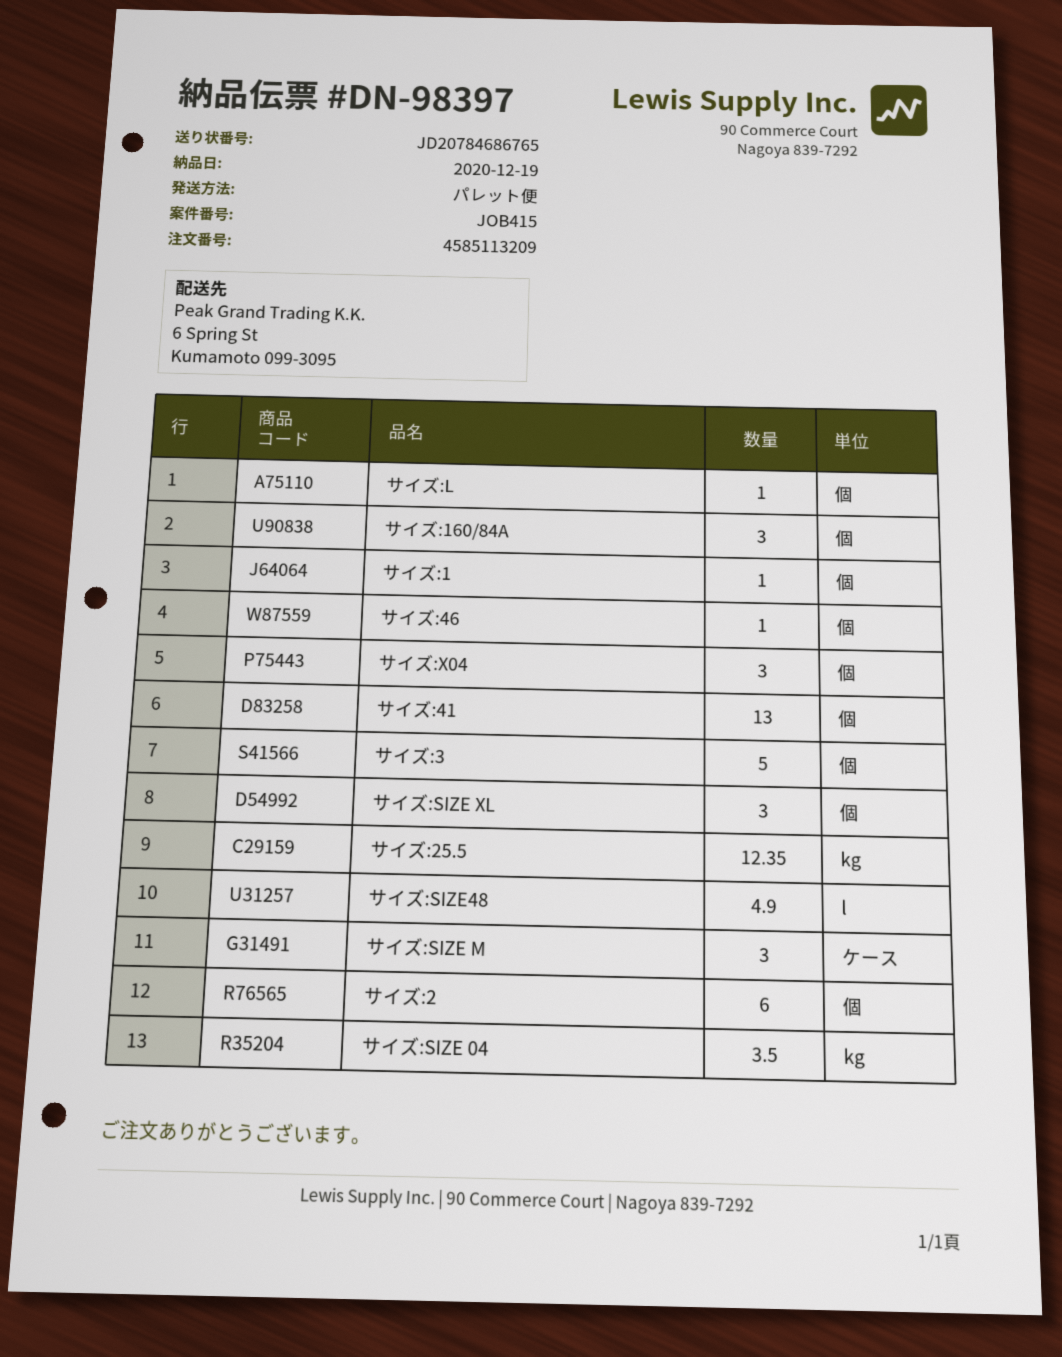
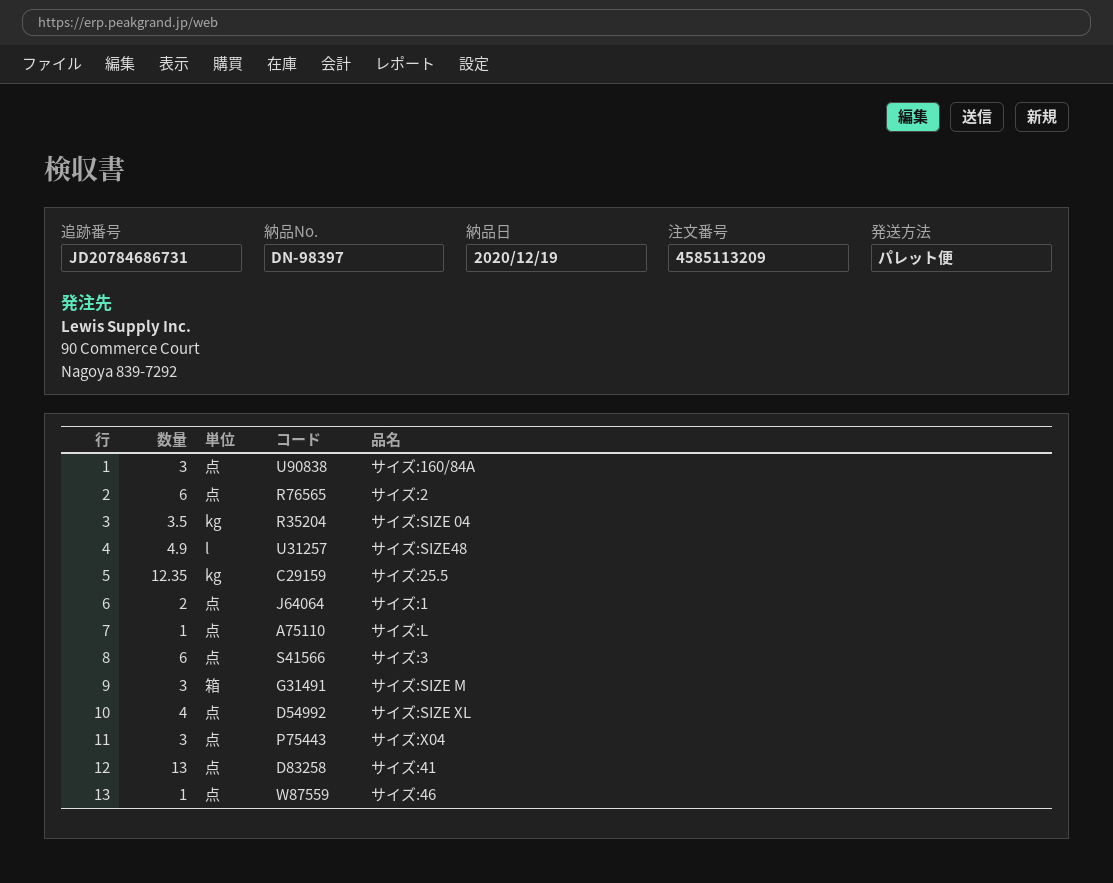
tracking number: JD20784686765 -> JD20784686731
サイズ:1: 1 -> 2
サイズ:3: 5 -> 6
サイズ:SIZE XL: 3 -> 4

